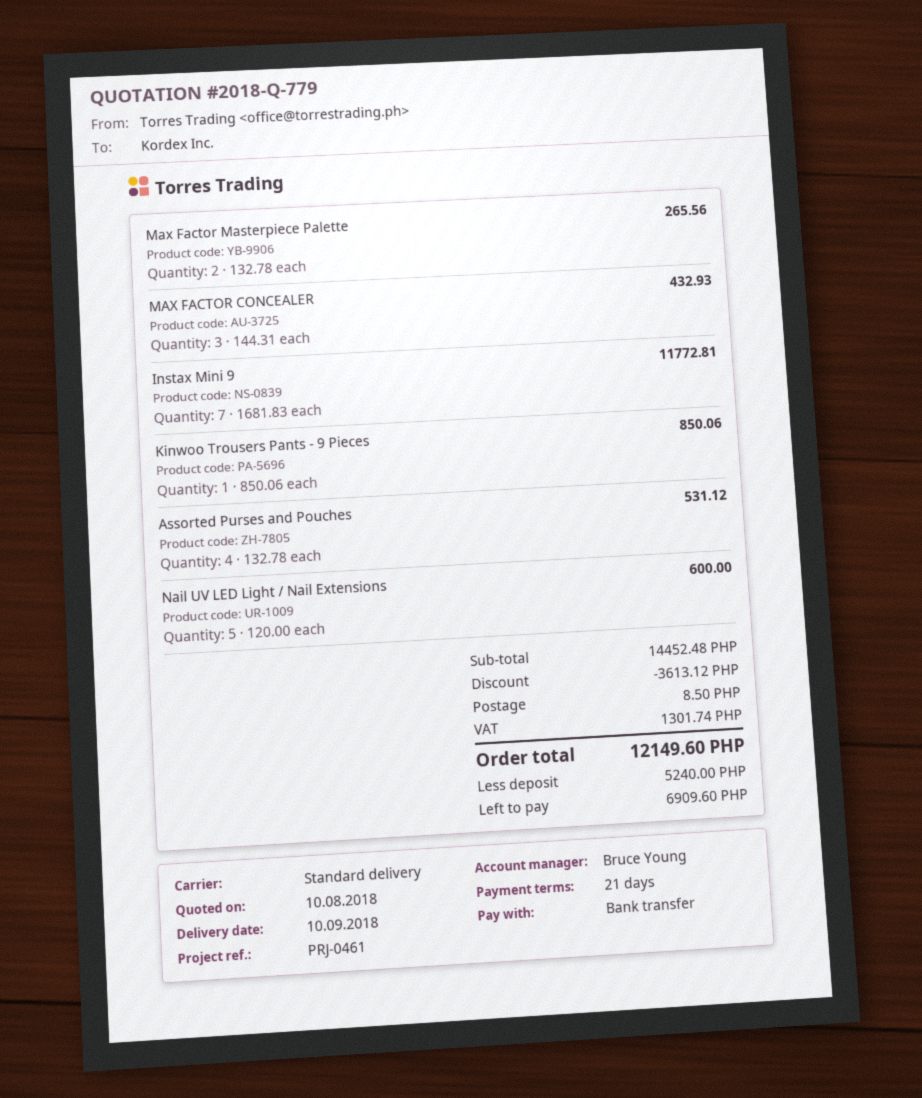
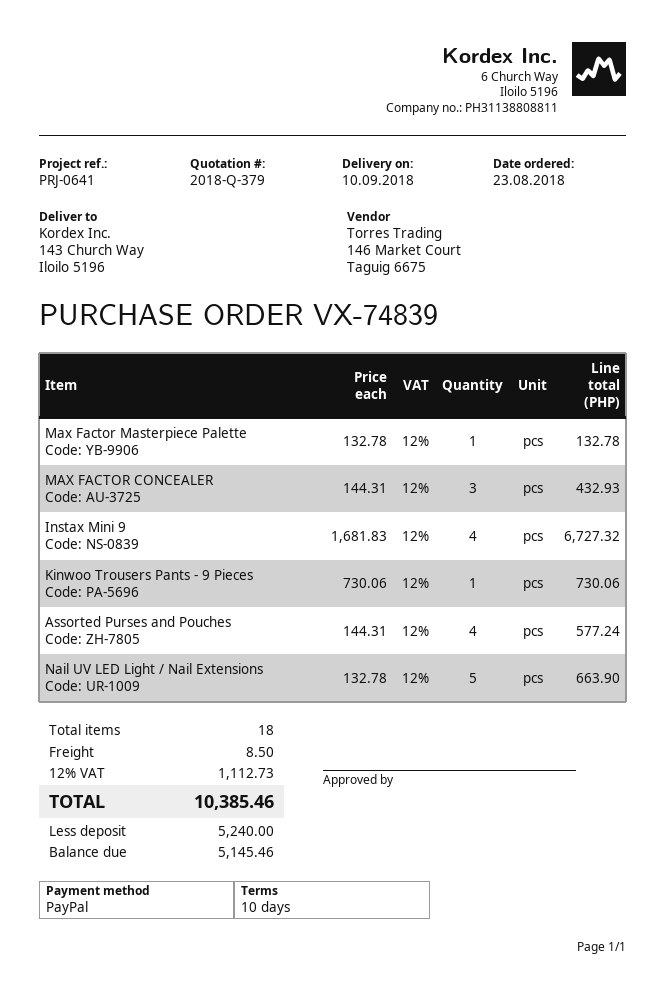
quote number: 2018-Q-779 -> 2018-Q-379
payment terms: 21 days -> 10 days
reference: PRJ-0461 -> PRJ-0641
payment method: bank transfer -> PayPal
Max Factor Masterpiece Palette: 2 x 132.78 = 265.56 -> 1 x 132.78 = 132.78
Instax Mini 9: 7 x 1681.83 = 11772.81 -> 4 x 1681.83 = 6727.32
Kinwoo Trousers Pants - 9 Pieces: 1 x 850.06 = 850.06 -> 1 x 730.06 = 730.06
Assorted Purses and Pouches: 4 x 132.78 = 531.12 -> 4 x 144.31 = 577.24
Nail UV LED Light / Nail Extensions: 5 x 120.00 = 600.00 -> 5 x 132.78 = 663.90
discount: 3613.12 -> none
tax: 1301.74 -> 1112.73
total: 12149.60 -> 10385.46
balance: 6909.60 -> 5145.46

